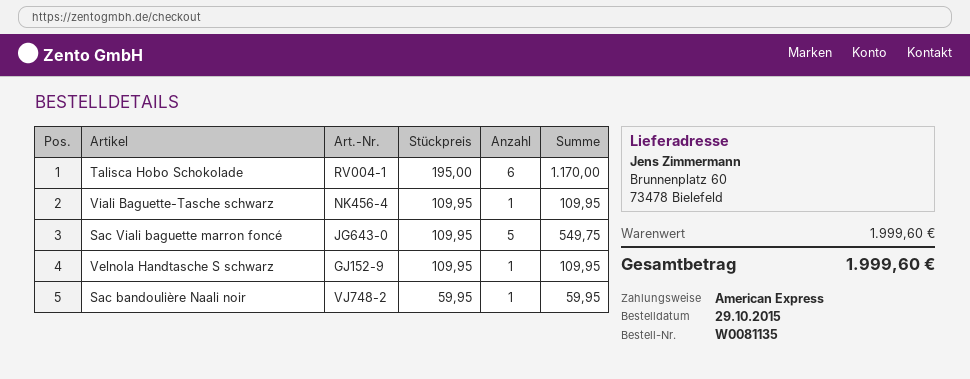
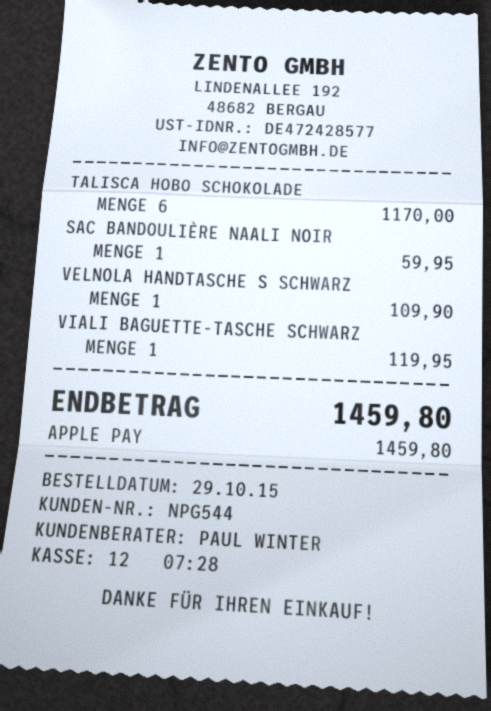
payment method: American Express -> Apple Pay
Viali Baguette-Tasche schwarz: 1 for 109.95 -> 1 for 119.95
Sac Viali baguette marron foncé: 5 for 549.75 -> none
Velnola Handtasche S schwarz: 1 for 109.95 -> 1 for 109.90
total: 1999.60 -> 1459.80

